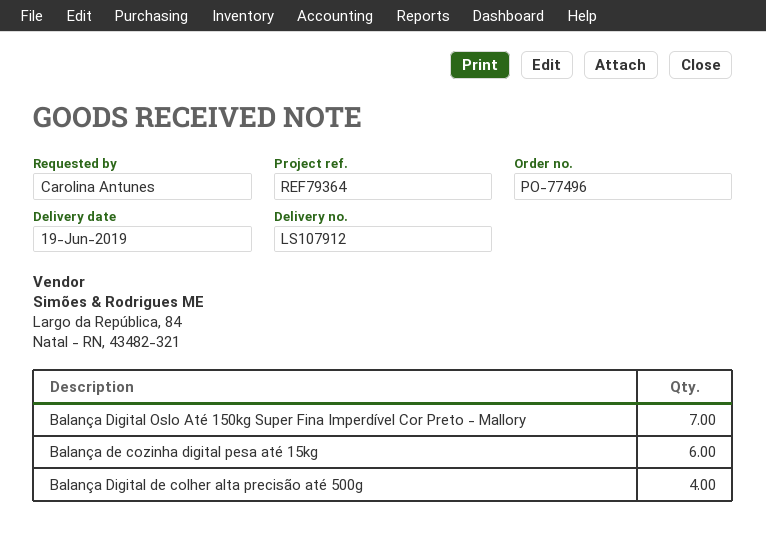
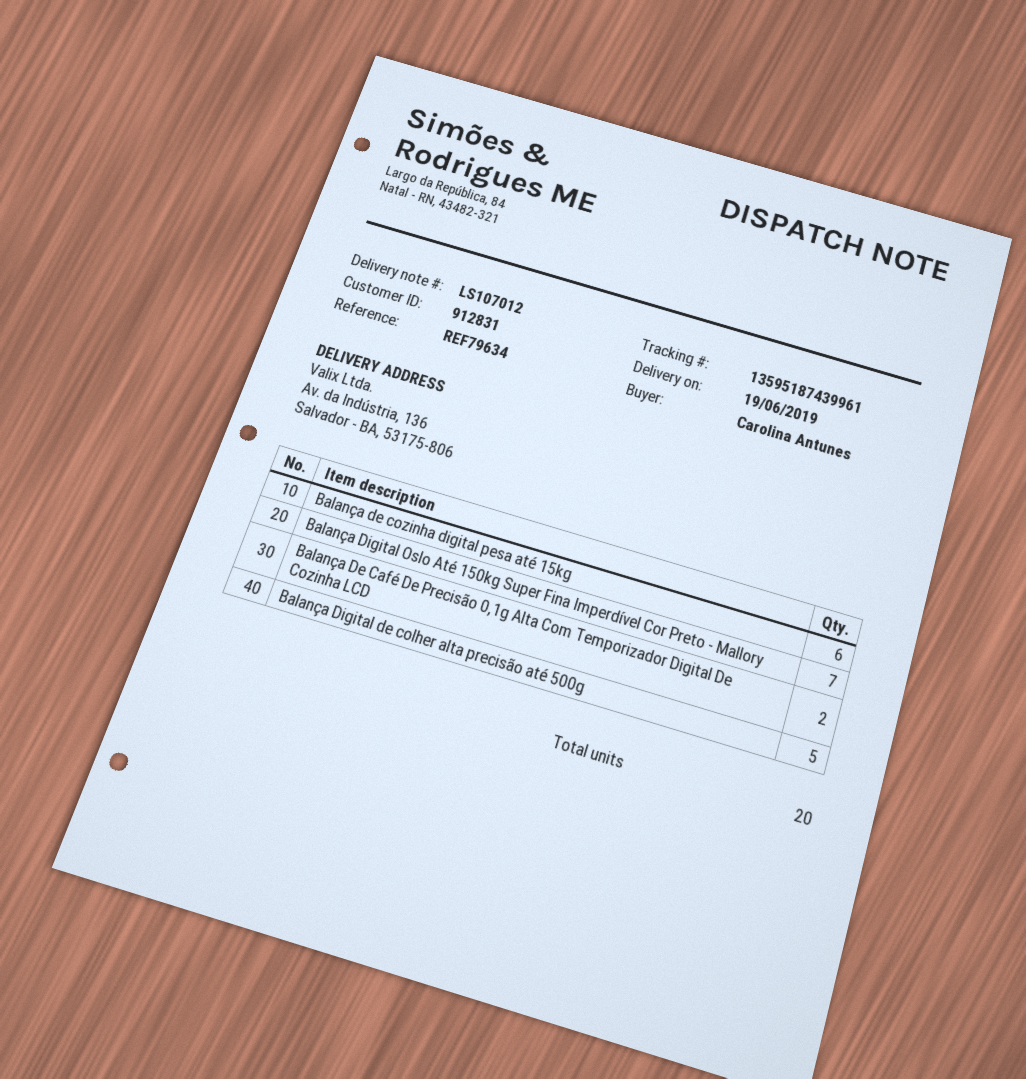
delivery note number: LS107912 -> LS107012
reference: REF79364 -> REF79634
Balança Digital de colher alta precisão até 500g: 4 -> 5
Balança De Café De Precisão 0,1g Alta Com Temporizador Digital De Cozinha LCD: none -> 2

